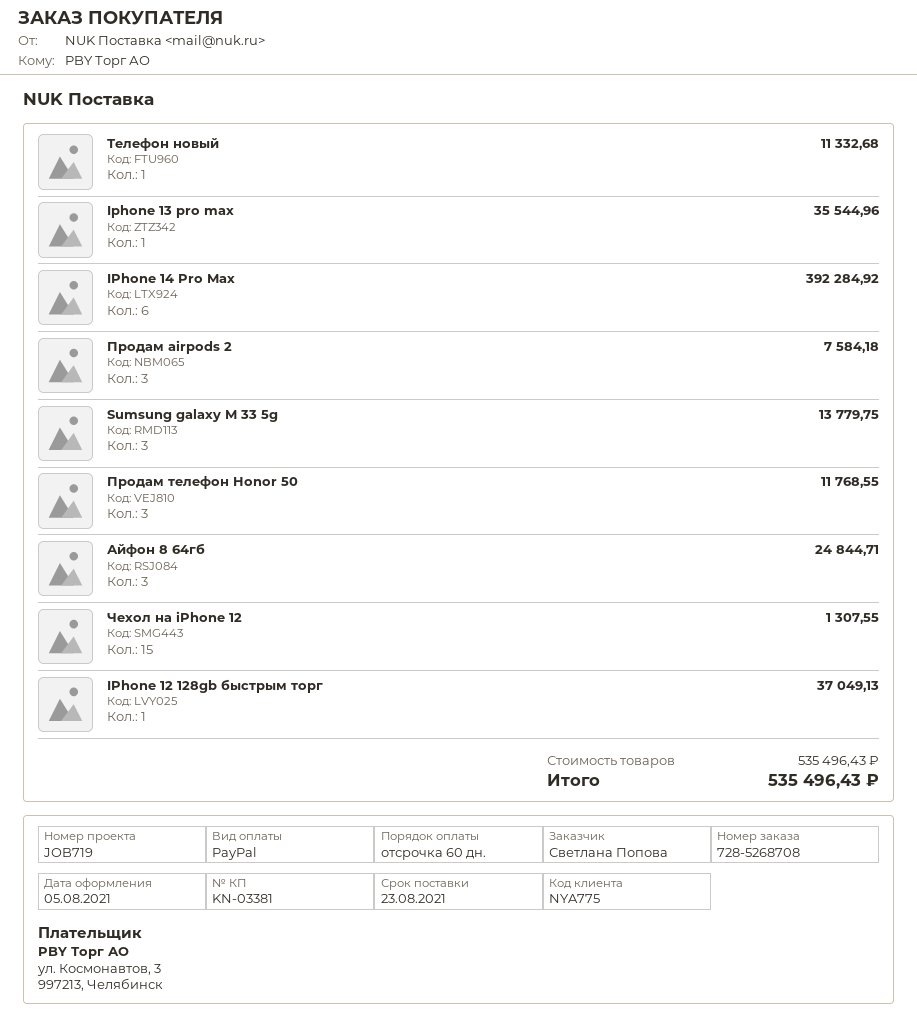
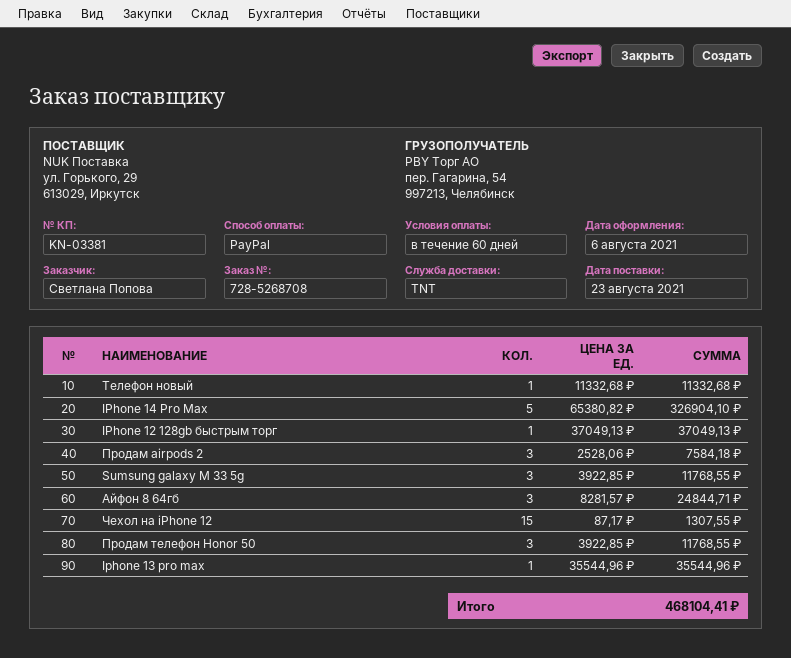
order date: 2021-08-05 -> 2021-08-06
IPhone 14 Pro Max: 6 for 392284.92 -> 5 for 326904.10
Sumsung galaxy M 33 5g: 3 for 13779.75 -> 3 for 11768.55
total: 535496.43 -> 468104.41

